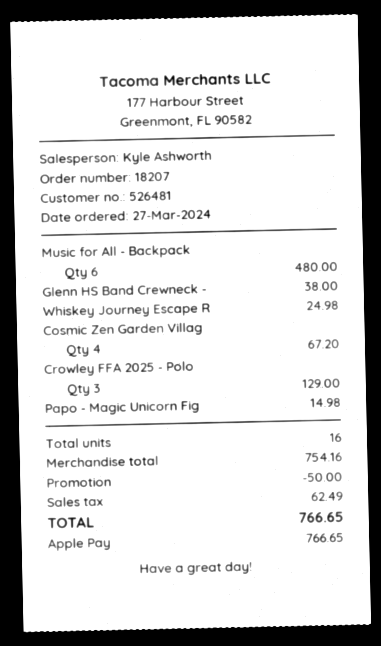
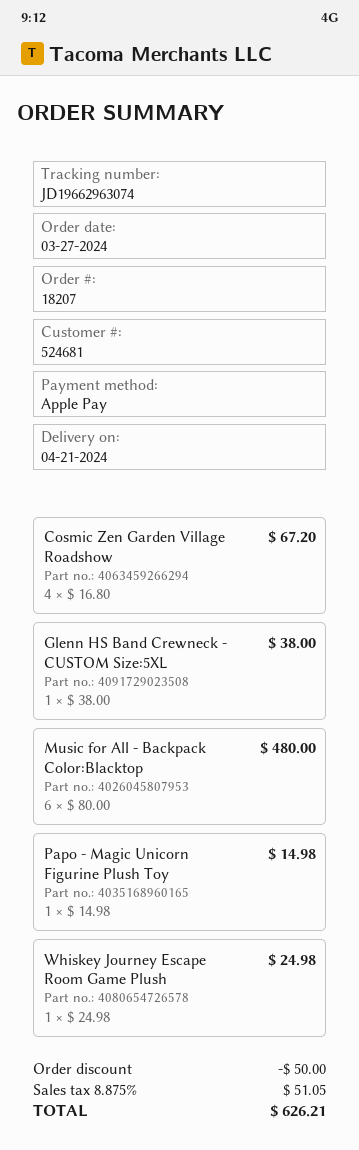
customer number: 526481 -> 524681
Crowley FFA 2025 - Polo: 3 for 129.00 -> none
tax: 62.49 -> 51.05
total: 766.65 -> 626.21

